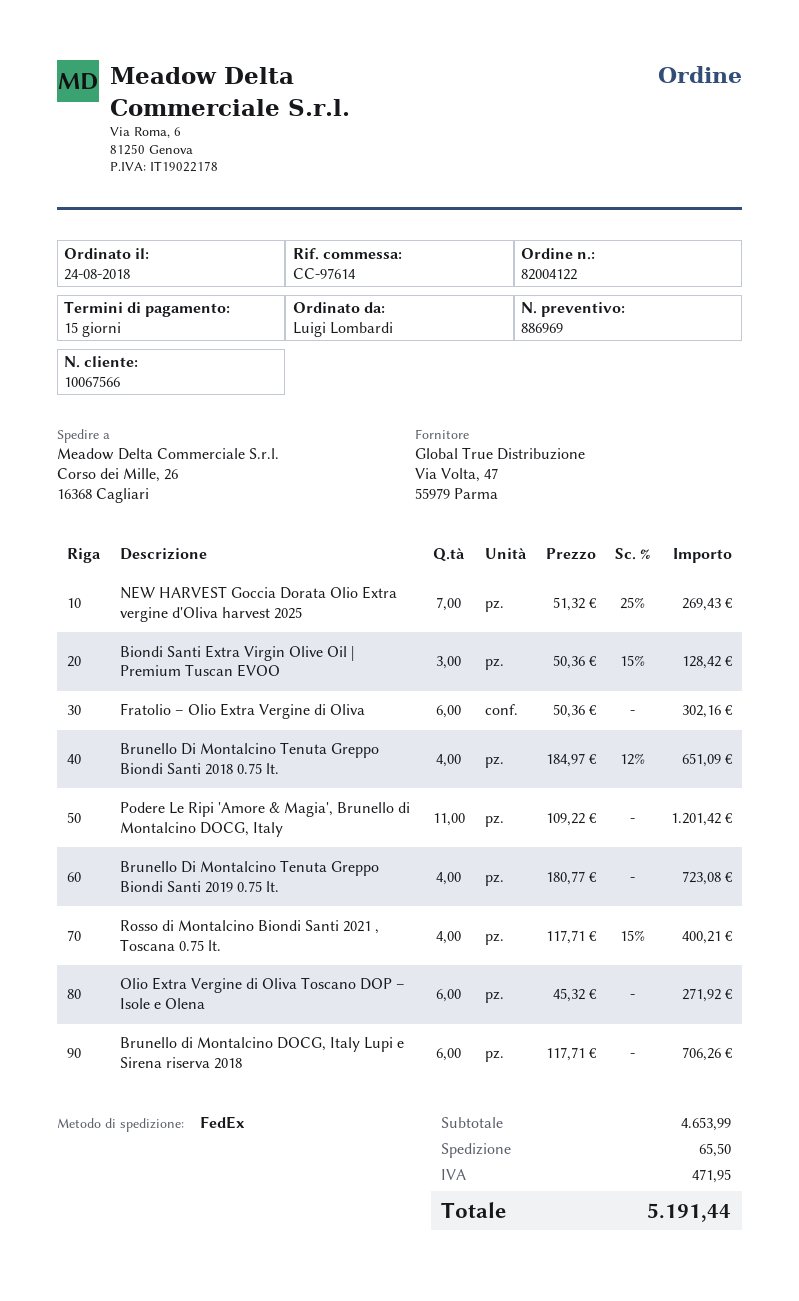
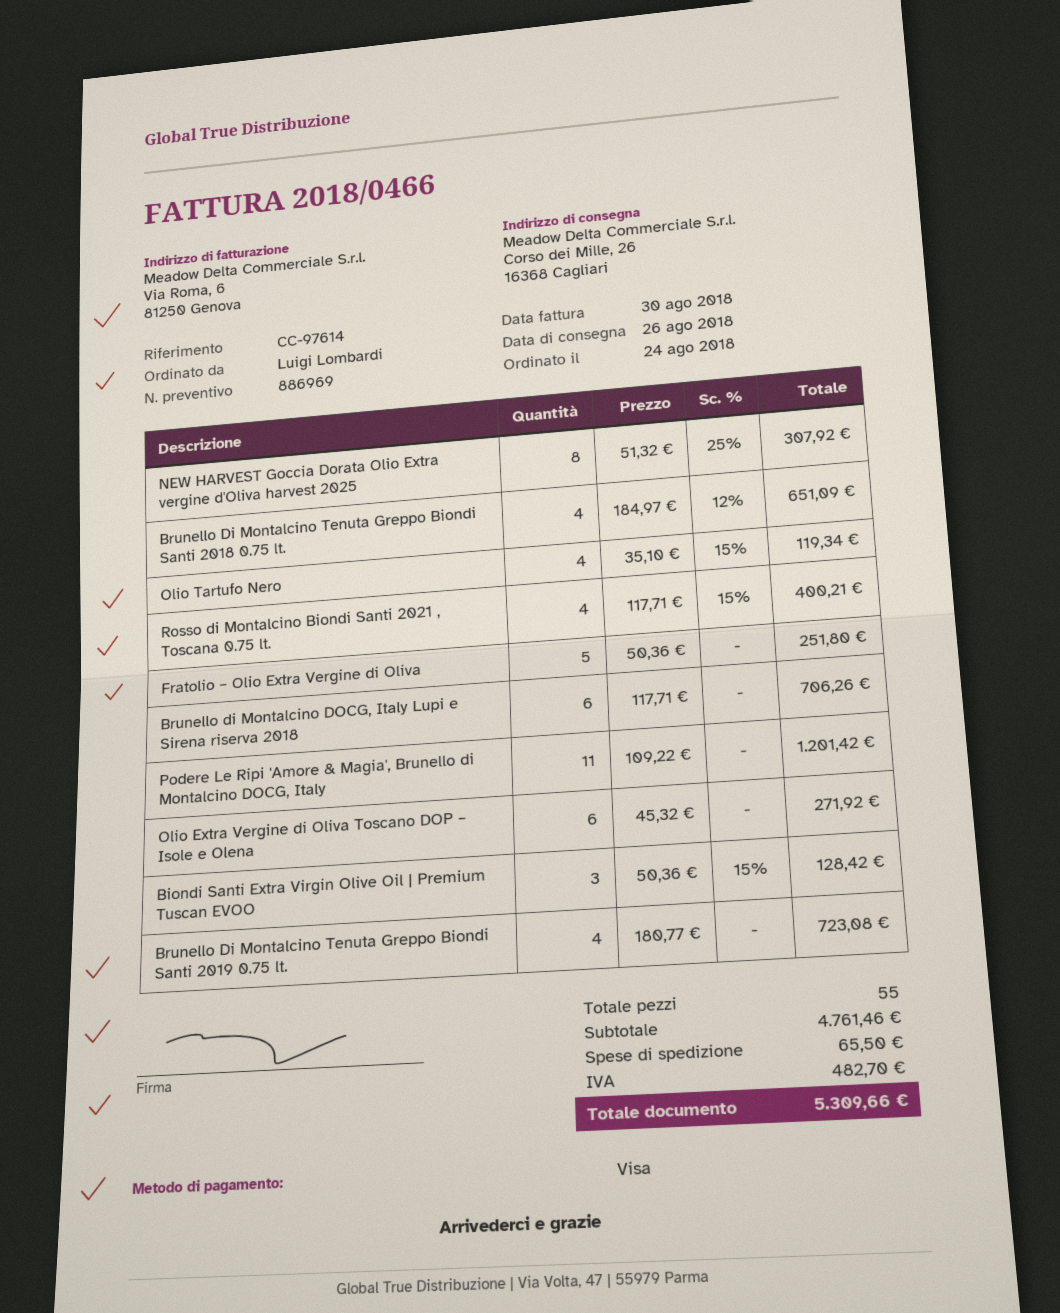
NEW HARVEST Goccia Dorata Olio Extra vergine d'Oliva harvest 2025: 7 x 51.32 - 25% = 269.43 -> 8 x 51.32 - 25% = 307.92
Fratolio – Olio Extra Vergine di Oliva: 6 x 50.36 = 302.16 -> 5 x 50.36 = 251.80
Olio Tartufo Nero: none -> 4 x 35.10 - 15% = 119.34
subtotal: 4653.99 -> 4761.46
tax: 471.95 -> 482.70
total: 5191.44 -> 5309.66

